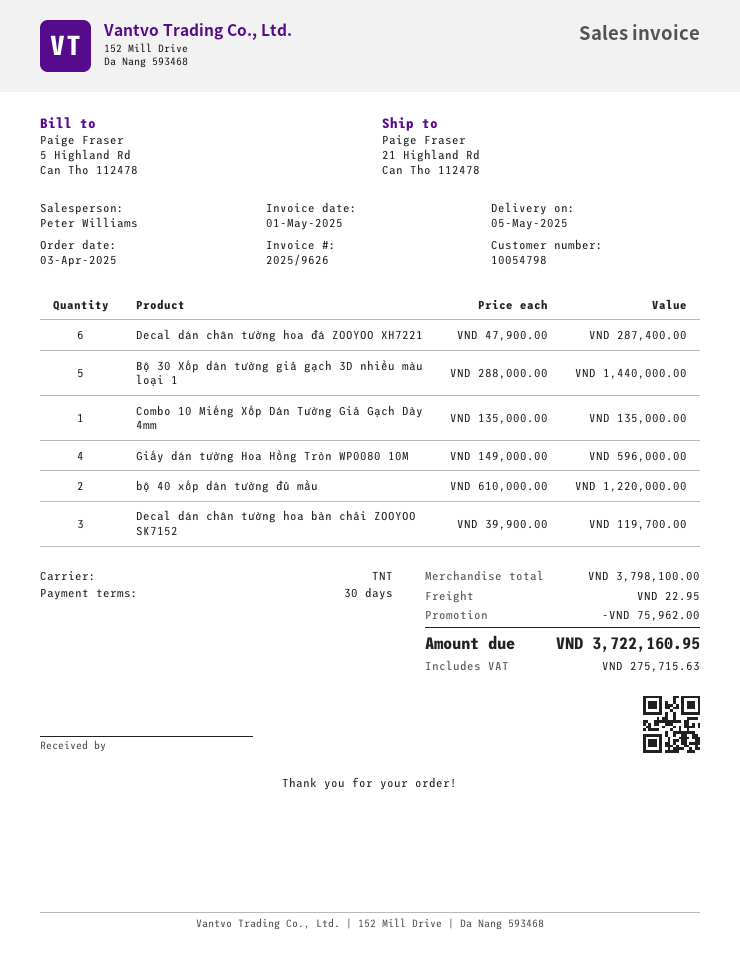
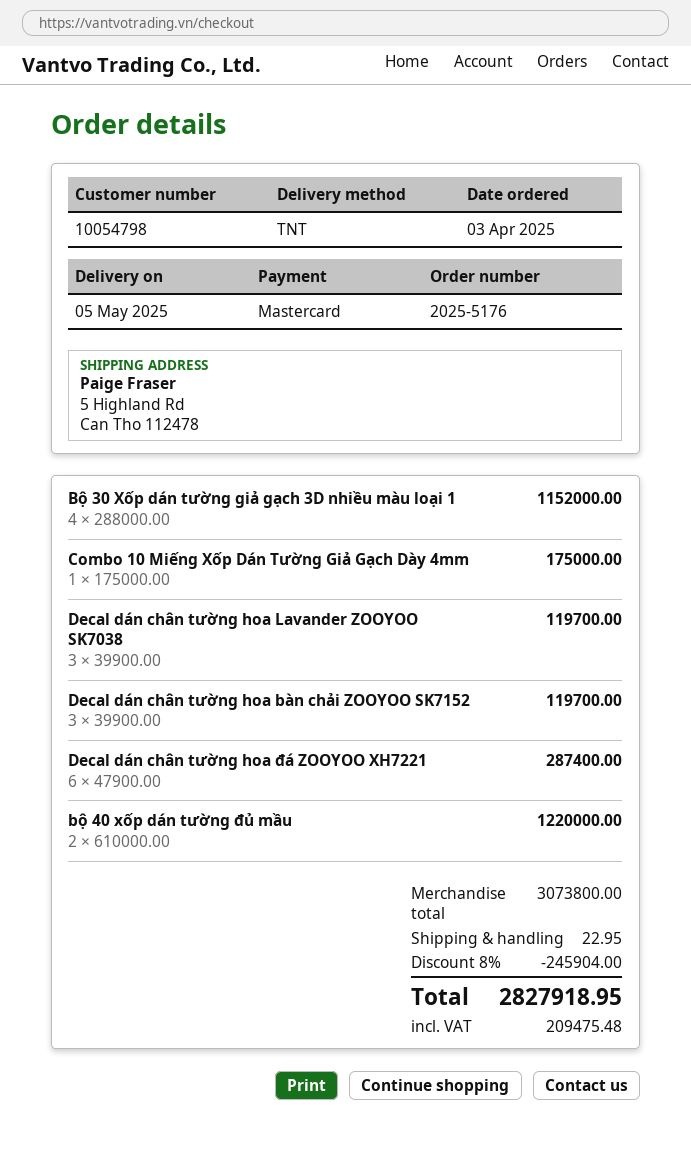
ship to: 21 Highland Rd, Can Tho 112478 -> 5 Highland Rd, Can Tho 112478
Bộ 30 Xốp dán tường giả gạch 3D nhiều màu loại 1: 5 x 288000.00 = 1440000.00 -> 4 x 288000.00 = 1152000.00
Combo 10 Miếng Xốp Dán Tường Giả Gạch Dày 4mm: 1 x 135000.00 = 135000.00 -> 1 x 175000.00 = 175000.00
Giấy dán tường Hoa Hồng Tròn WP0080 10M: 4 x 149000.00 = 596000.00 -> none
Decal dán chân tường hoa Lavander ZOOYOO SK7038: none -> 3 x 39900.00 = 119700.00
subtotal: 3798100.00 -> 3073800.00
discount: 75962.00 -> 245904.00
tax: 275715.63 -> 209475.48
total: 3722160.95 -> 2827918.95

